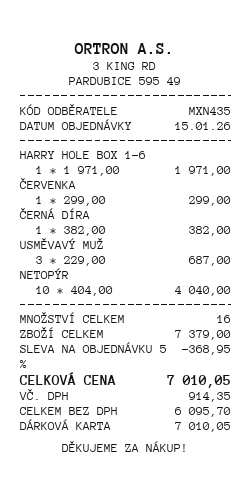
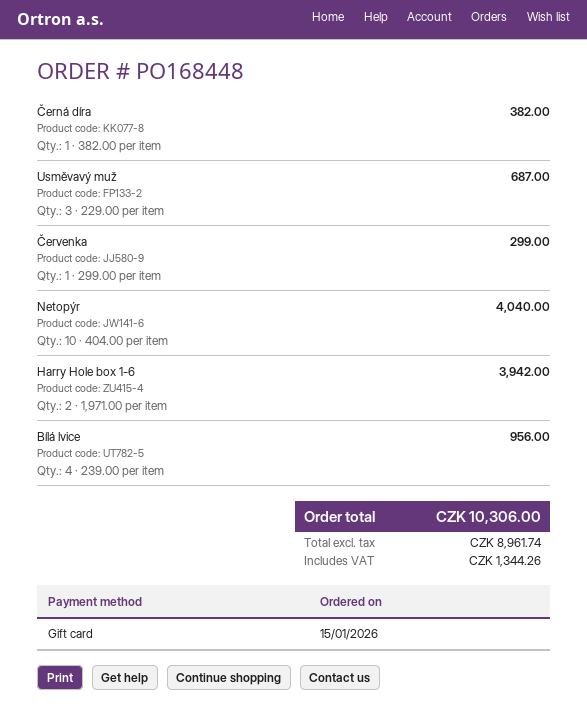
HARRY HOLE BOX 1-6: 1 x 1971.00 = 1971.00 -> 2 x 1971.00 = 3942.00
Bílá lvice: none -> 4 x 239.00 = 956.00
discount: 5% = 368.95 -> none
net: 6095.70 -> 8961.74
tax: 914.35 -> 1344.26
total: 7010.05 -> 10306.00

